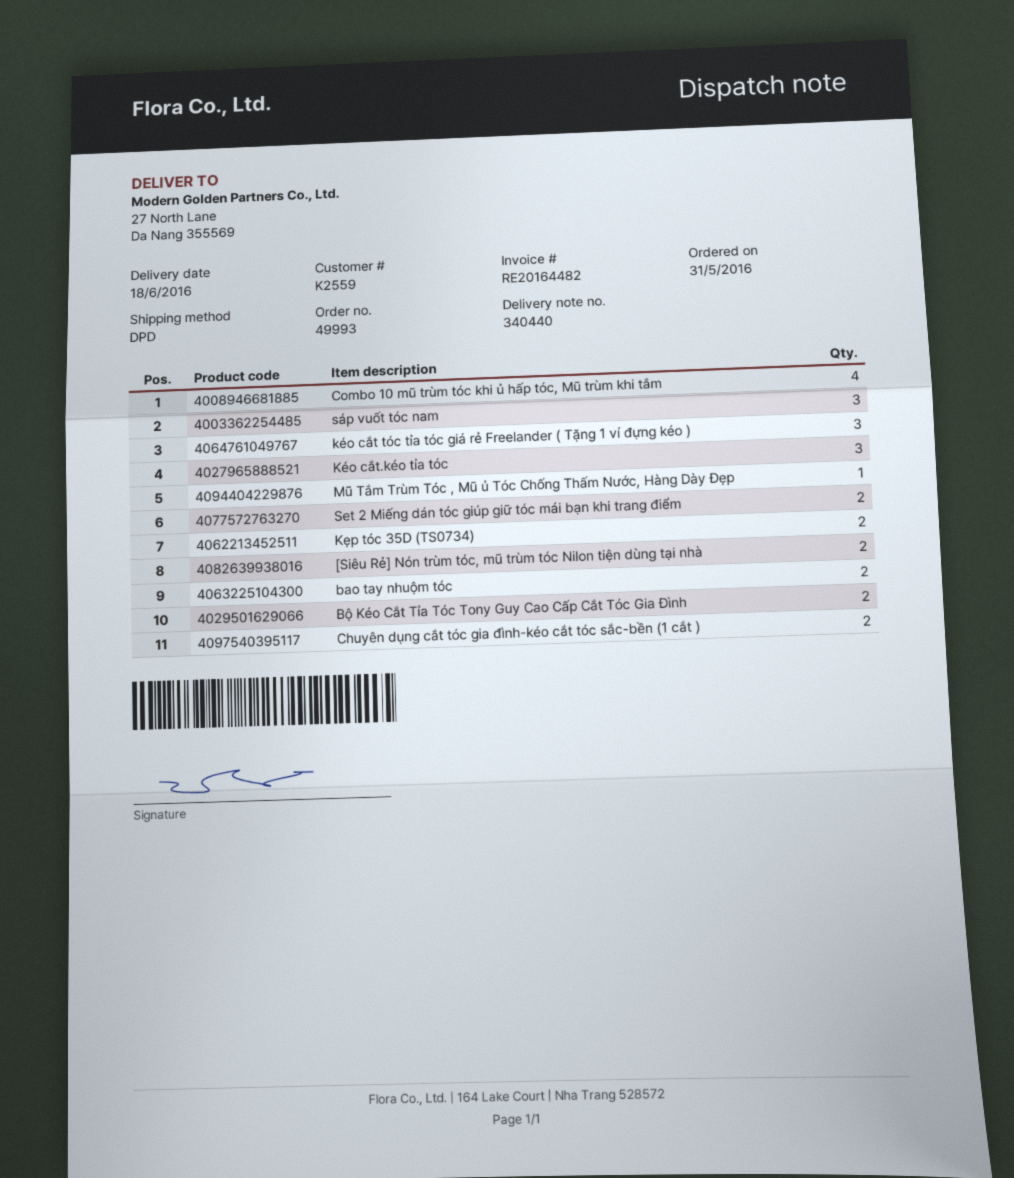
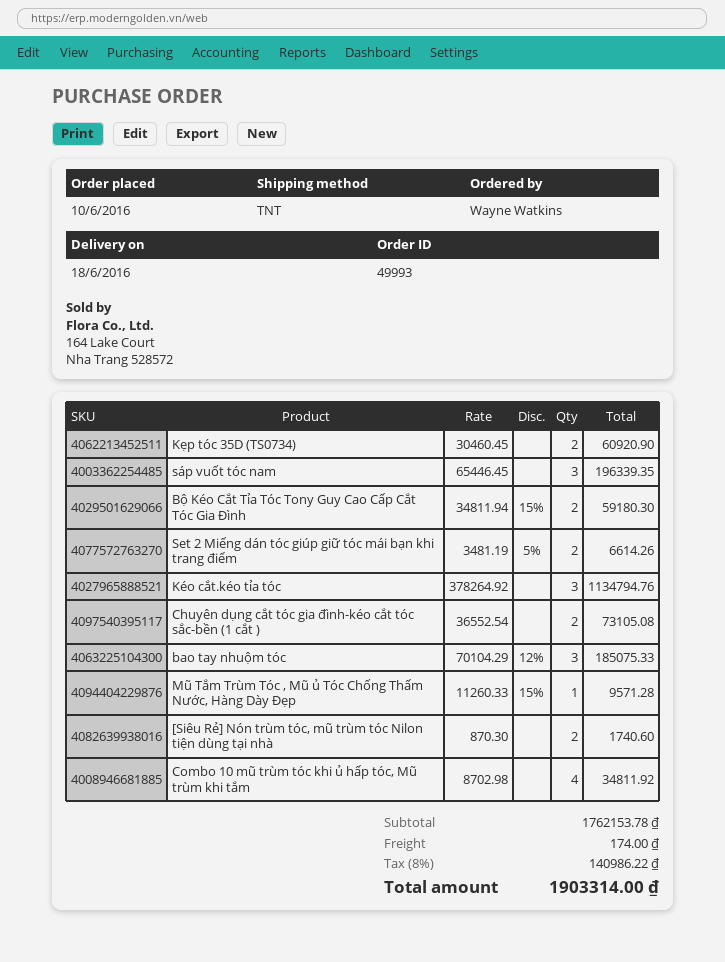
order date: 2016-05-31 -> 2016-06-10
shipping method: DPD -> TNT
kéo cắt tóc tỉa tóc giá rẻ Freelander ( Tặng 1 ví đựng kéo ): 3 -> none
bao tay nhuộm tóc: 2 -> 3

